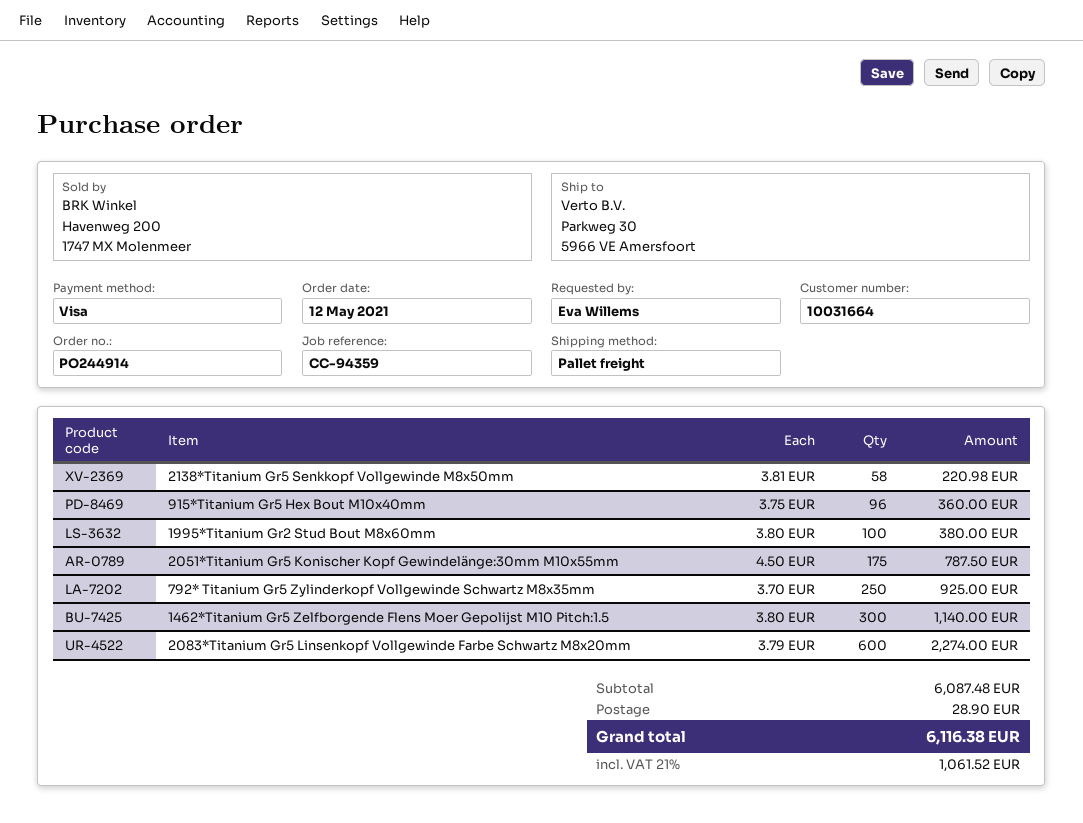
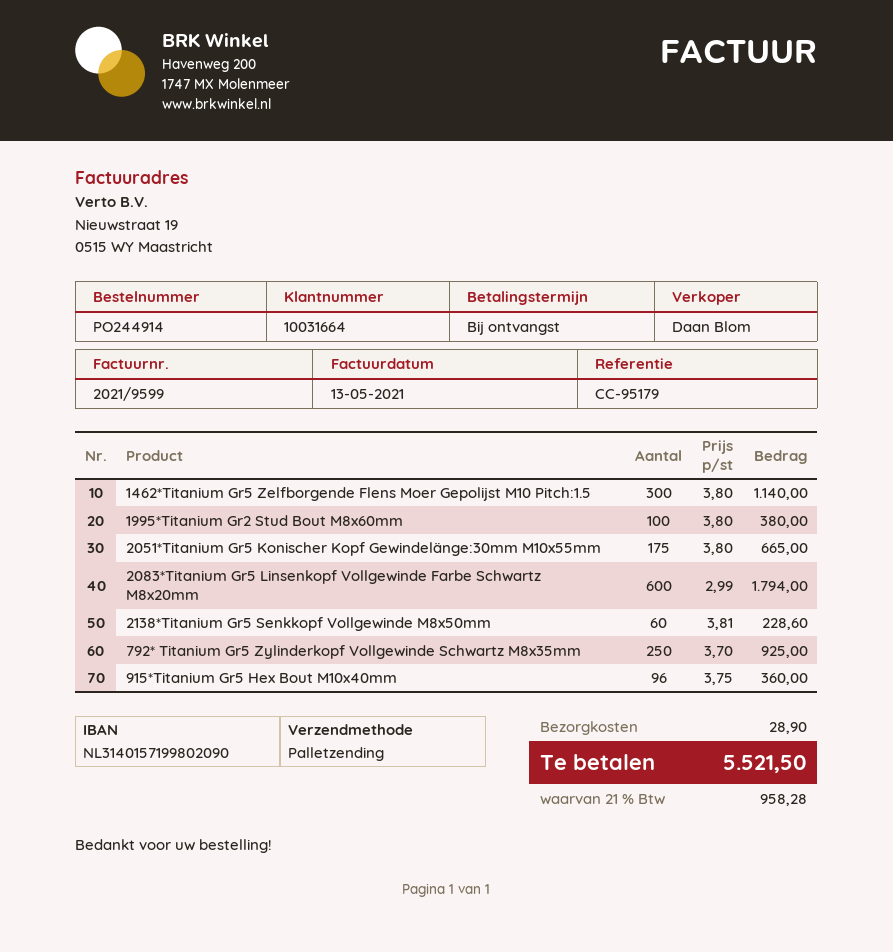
reference: CC-94359 -> CC-95179
2138*Titanium Gr5 Senkkopf Vollgewinde M8x50mm: 58 x 3.81 = 220.98 -> 60 x 3.81 = 228.60
2051*Titanium Gr5 Konischer Kopf Gewindelänge:30mm M10x55mm: 175 x 4.50 = 787.50 -> 175 x 3.80 = 665.00
2083*Titanium Gr5 Linsenkopf Vollgewinde Farbe Schwartz M8x20mm: 600 x 3.79 = 2274.00 -> 600 x 2.99 = 1794.00
tax: 21% = 1061.52 -> 21% = 958.28
total: 6116.38 -> 5521.50

